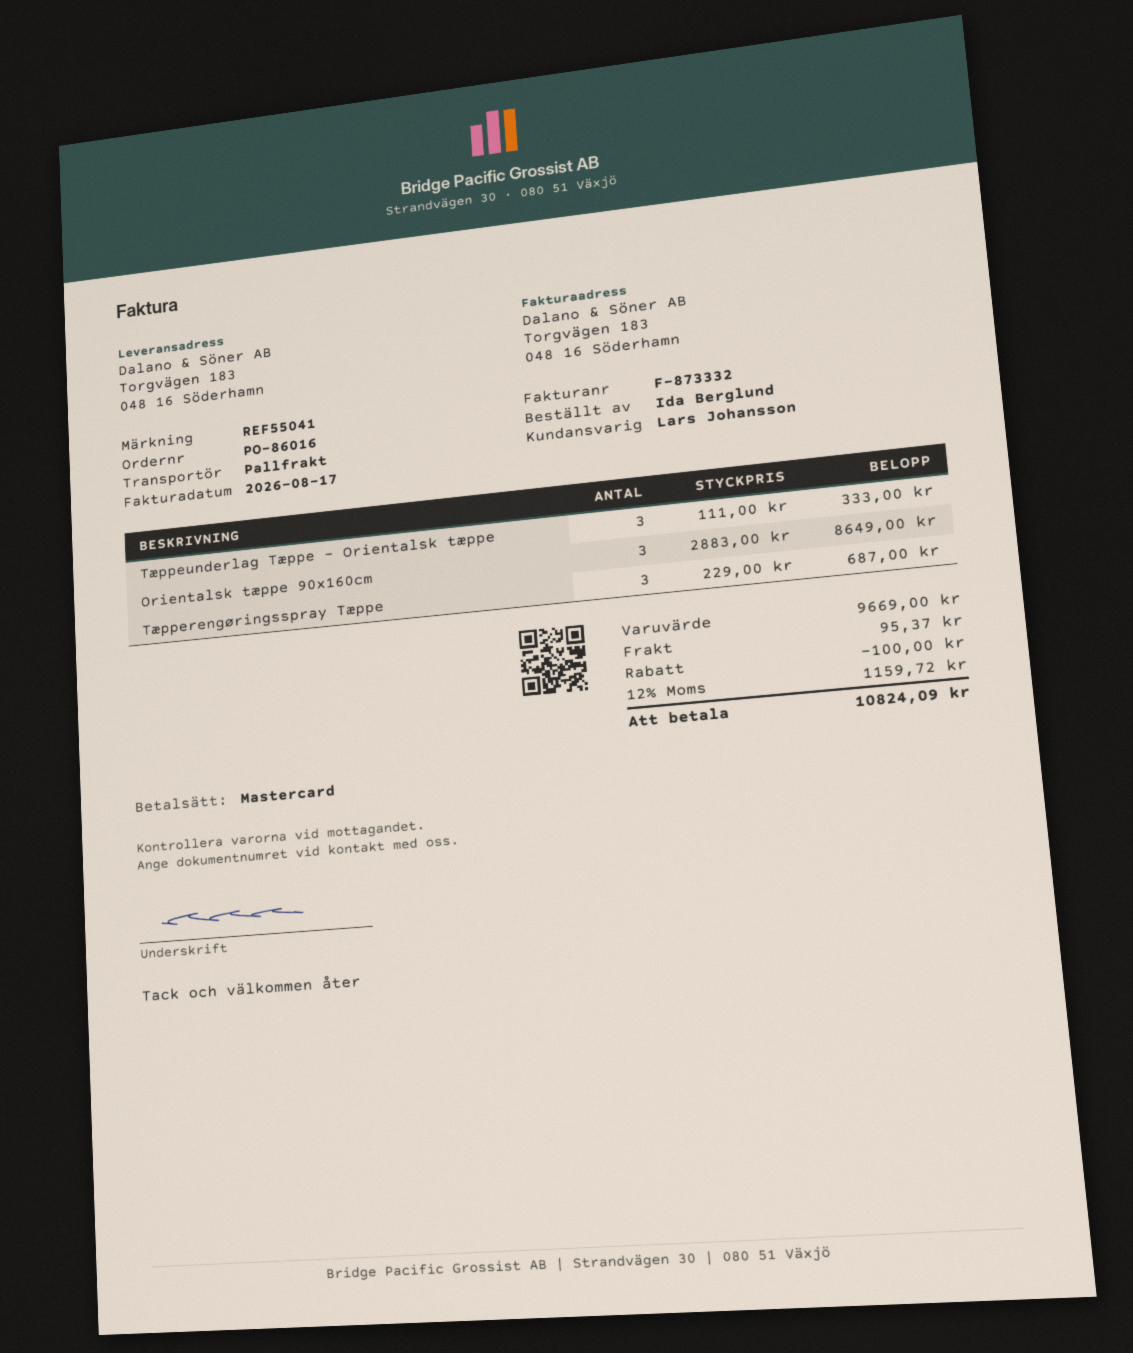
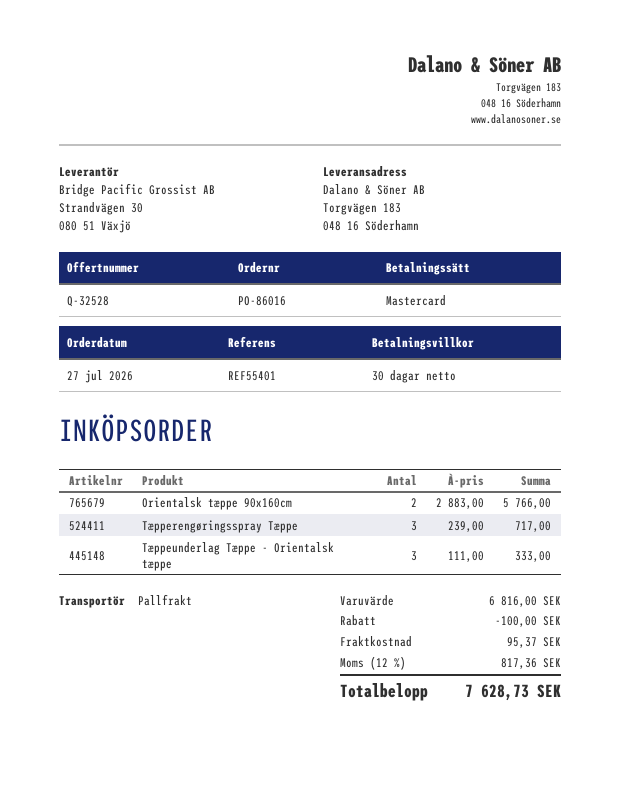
reference: REF55041 -> REF55401
Orientalsk tæppe 90x160cm: 3 x 2883.00 = 8649.00 -> 2 x 2883.00 = 5766.00
Tæpperengøringsspray Tæppe: 3 x 229.00 = 687.00 -> 3 x 239.00 = 717.00
subtotal: 9669.00 -> 6816.00
tax: 12% = 1159.72 -> 12% = 817.36
total: 10824.09 -> 7628.73

